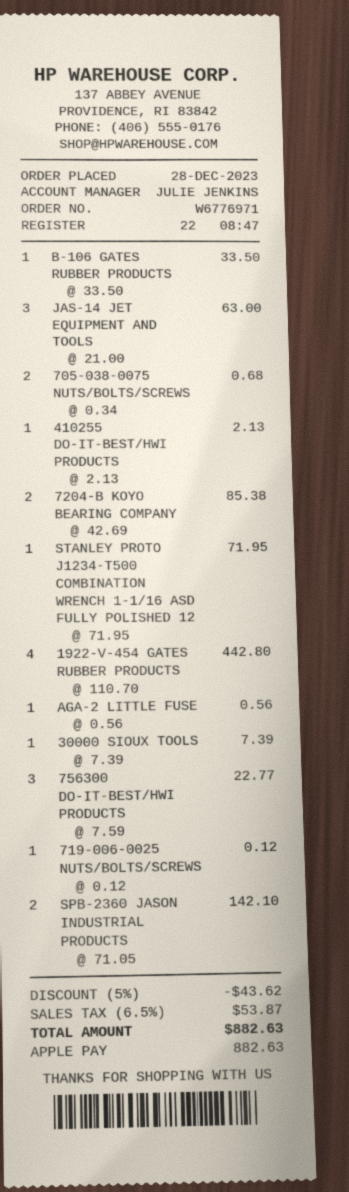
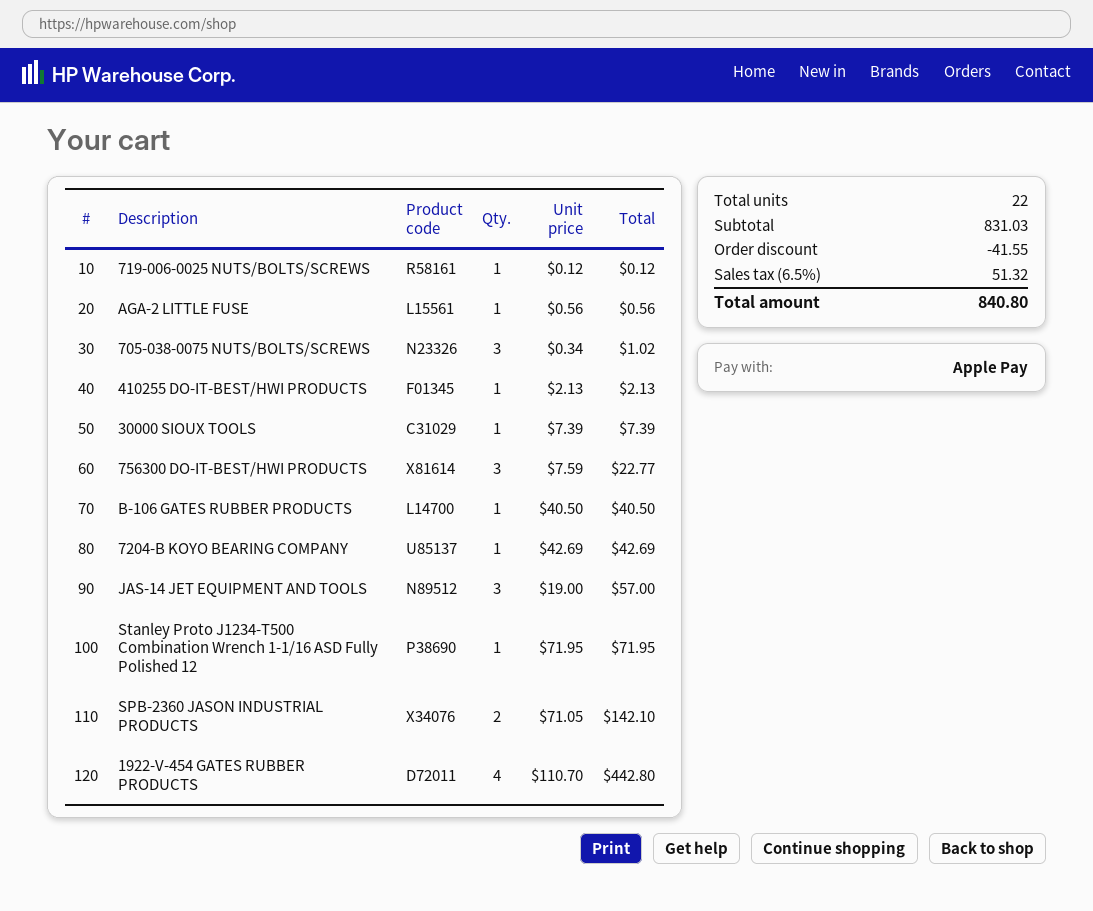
B-106 GATES RUBBER PRODUCTS: 1 x 33.50 = 33.50 -> 1 x 40.50 = 40.50
JAS-14 JET EQUIPMENT AND TOOLS: 3 x 21.00 = 63.00 -> 3 x 19.00 = 57.00
705-038-0075 NUTS/BOLTS/SCREWS: 2 x 0.34 = 0.68 -> 3 x 0.34 = 1.02
7204-B KOYO BEARING COMPANY: 2 x 42.69 = 85.38 -> 1 x 42.69 = 42.69
discount: 43.62 -> 41.55
tax: 6.5% = 53.87 -> 6.5% = 51.32
total: 882.63 -> 840.80

